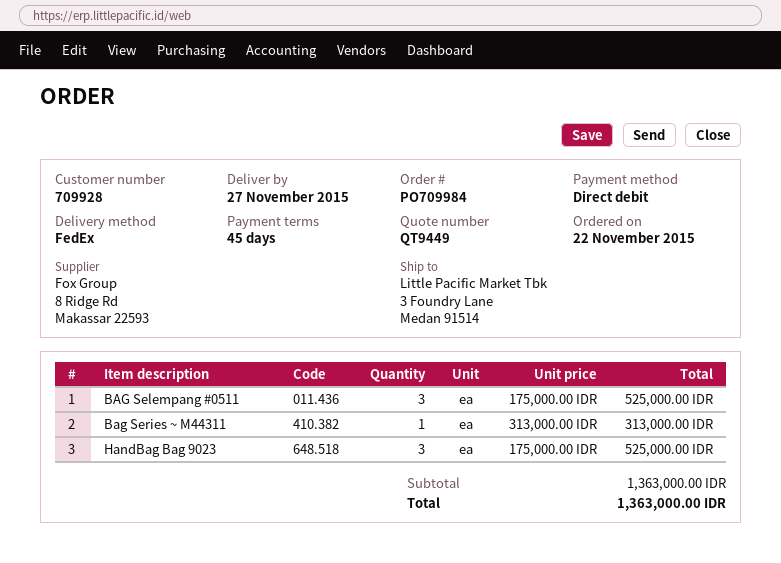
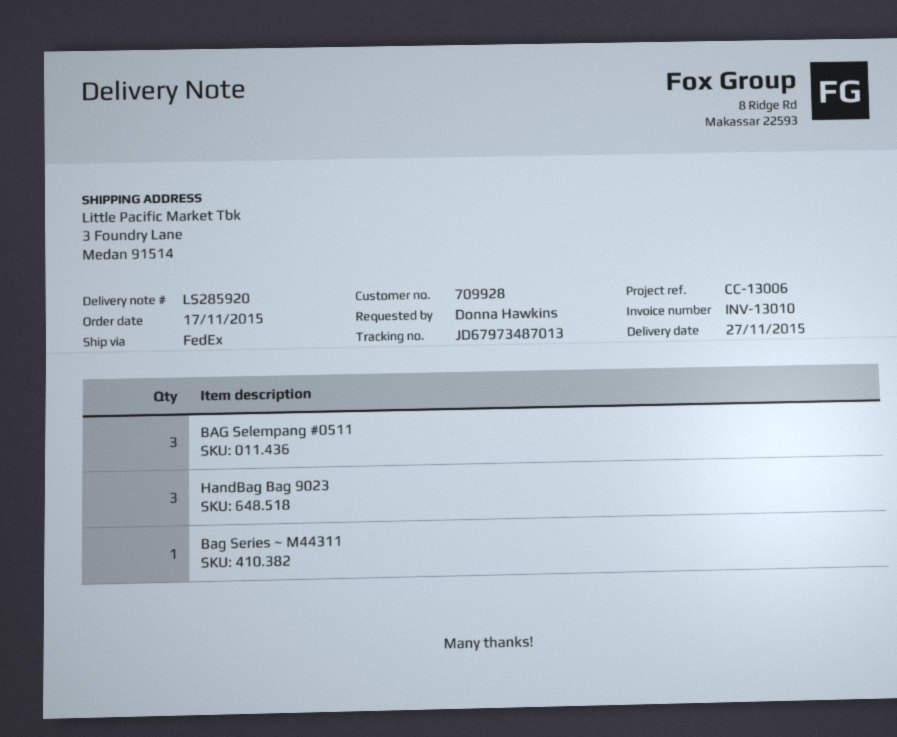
order date: 2015-11-22 -> 2015-11-17

